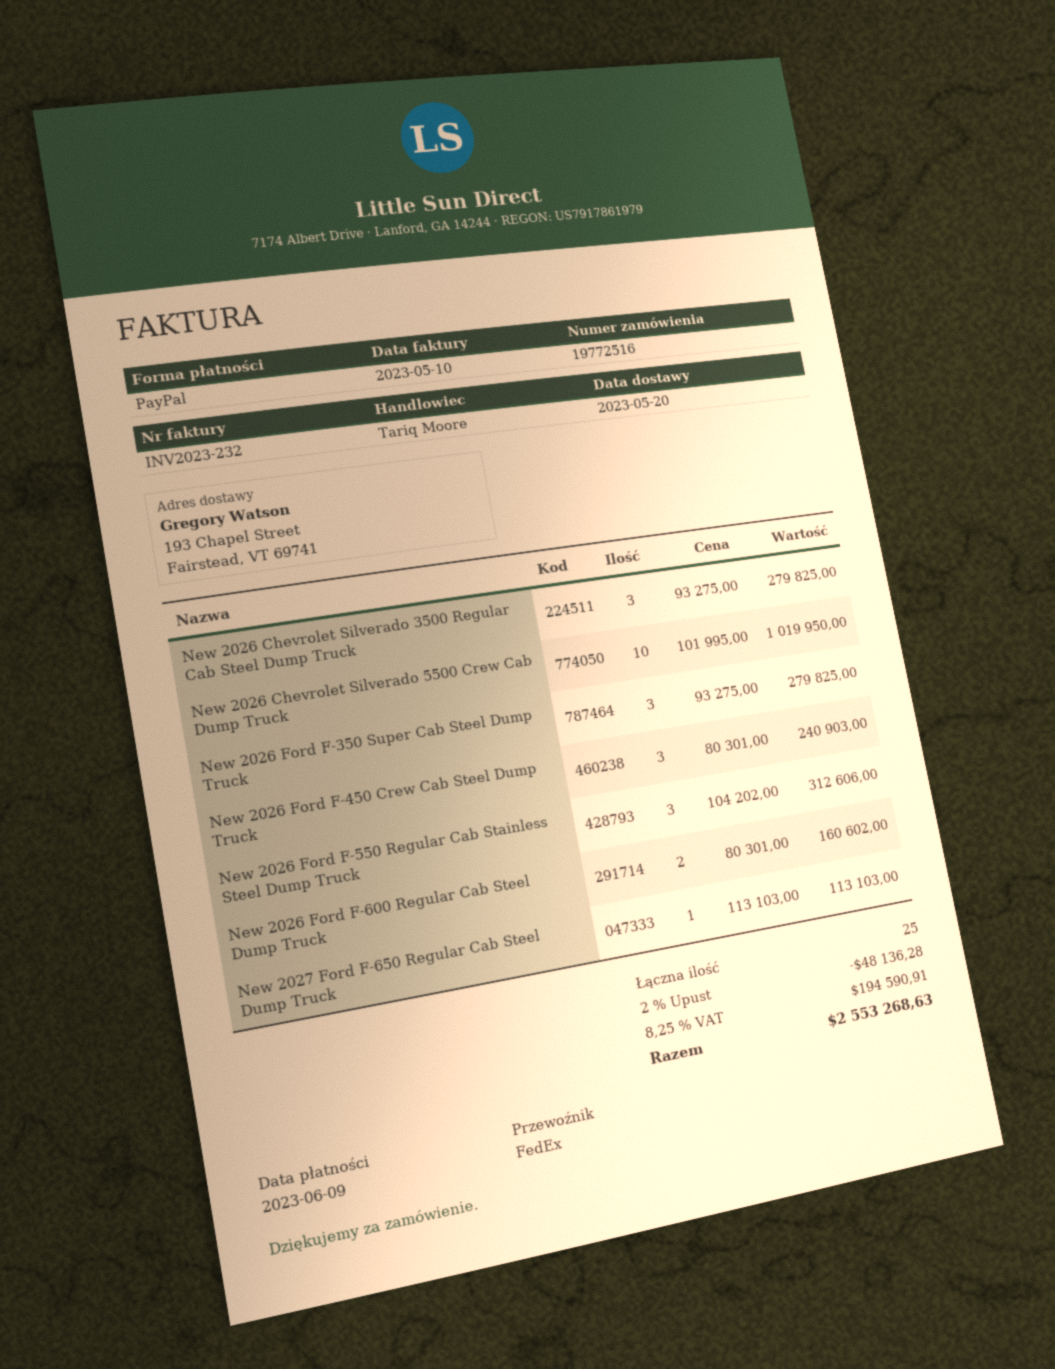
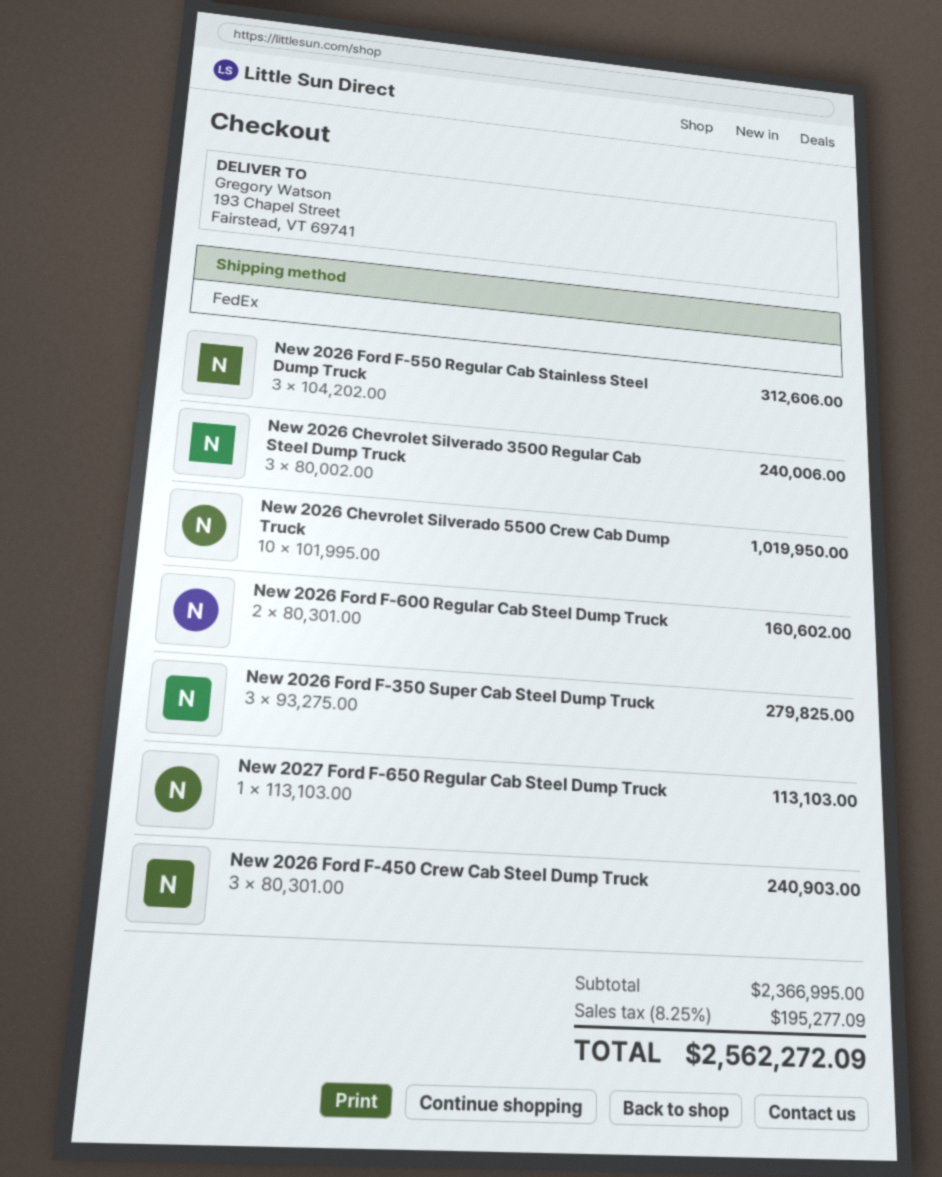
New 2026 Chevrolet Silverado 3500 Regular Cab Steel Dump Truck: 3 x 93275.00 = 279825.00 -> 3 x 80002.00 = 240006.00
discount: 2% = 48136.28 -> none
tax: 8.25% = 194590.91 -> 8.25% = 195277.09
total: 2553268.63 -> 2562272.09

